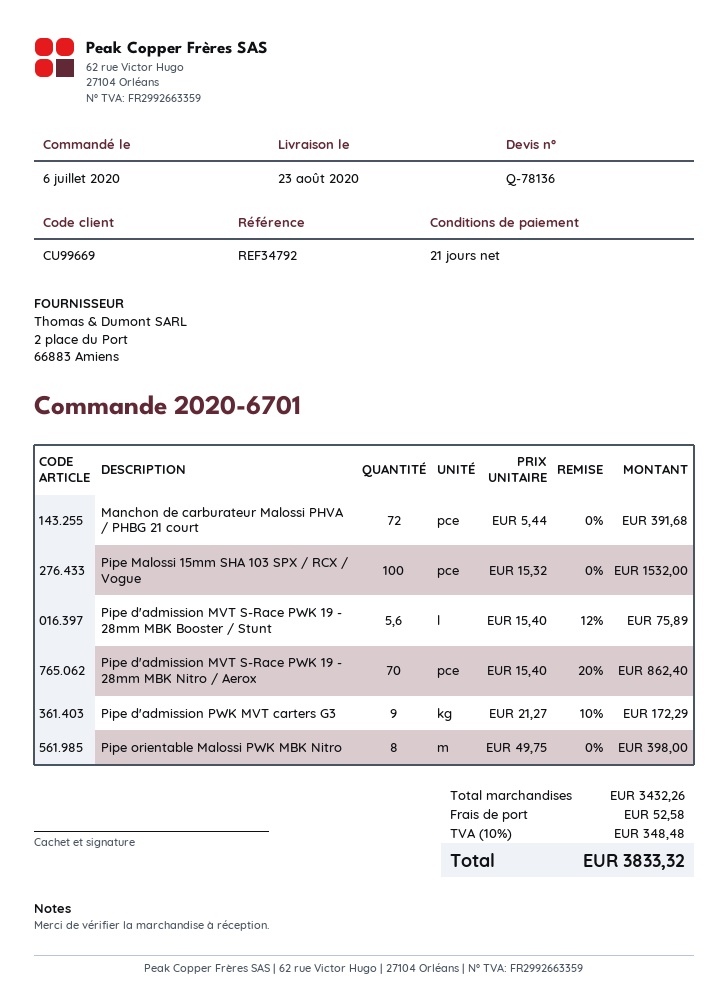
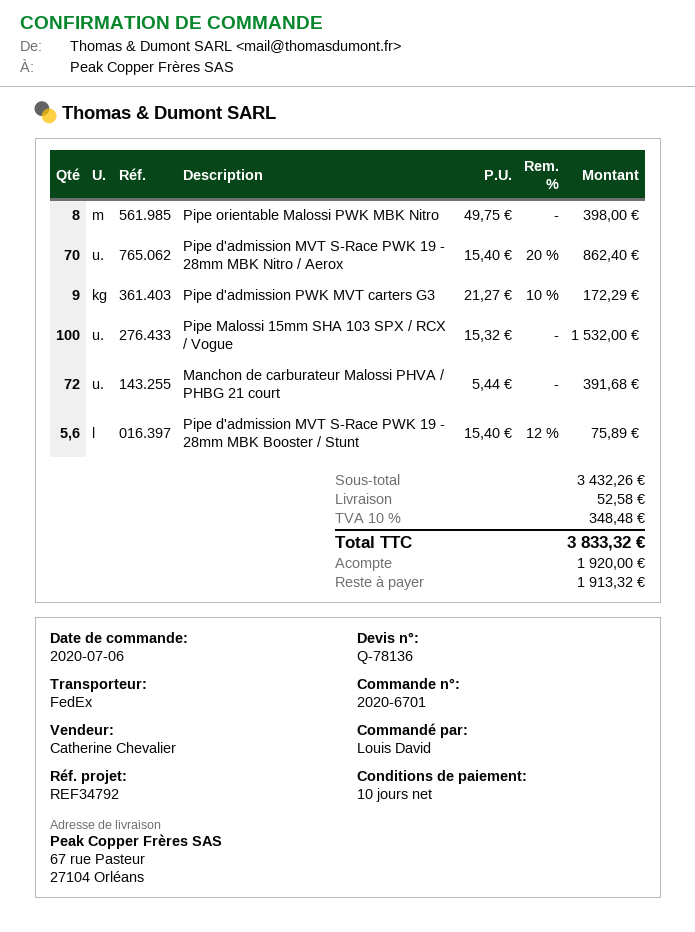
payment terms: 21 days -> 10 days

